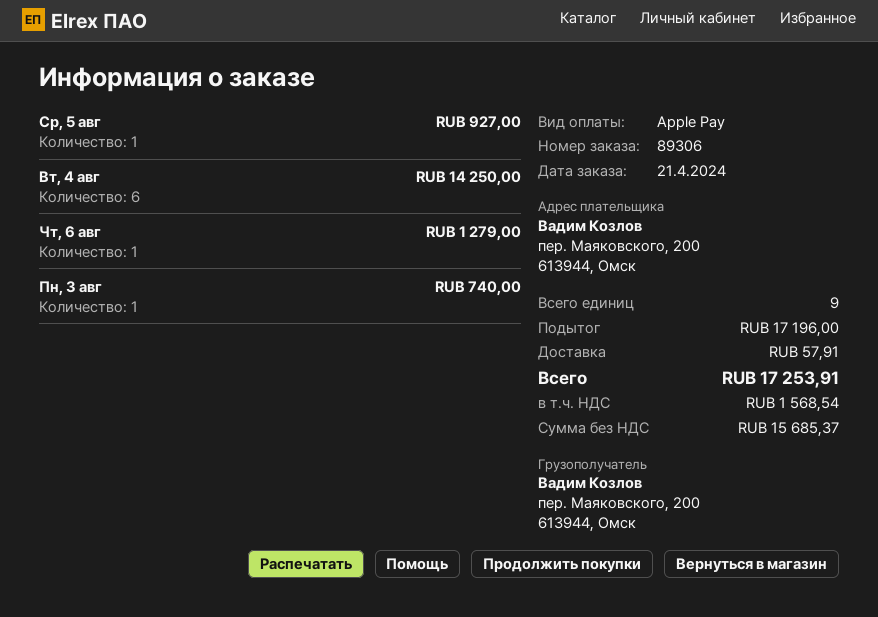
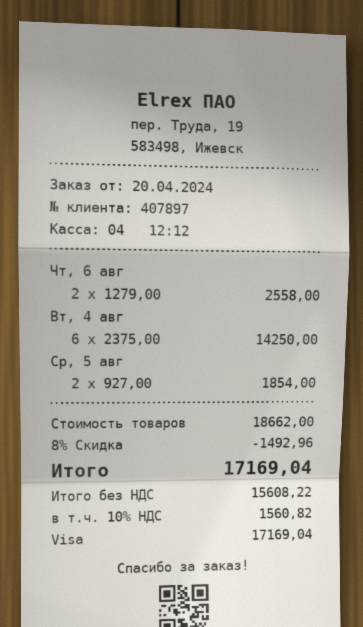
order date: 2024-04-21 -> 2024-04-20
payment method: Apple Pay -> Visa
Ср, 5 авг: 1 for 927.00 -> 2 for 1854.00
Чт, 6 авг: 1 for 1279.00 -> 2 for 2558.00
Пн, 3 авг: 1 for 740.00 -> none
subtotal: 17196.00 -> 18662.00
discount: none -> 8% = 1492.96
shipping: 57.91 -> none
net: 15685.37 -> 15608.22
tax: 1568.54 -> 1560.82
total: 17253.91 -> 17169.04

